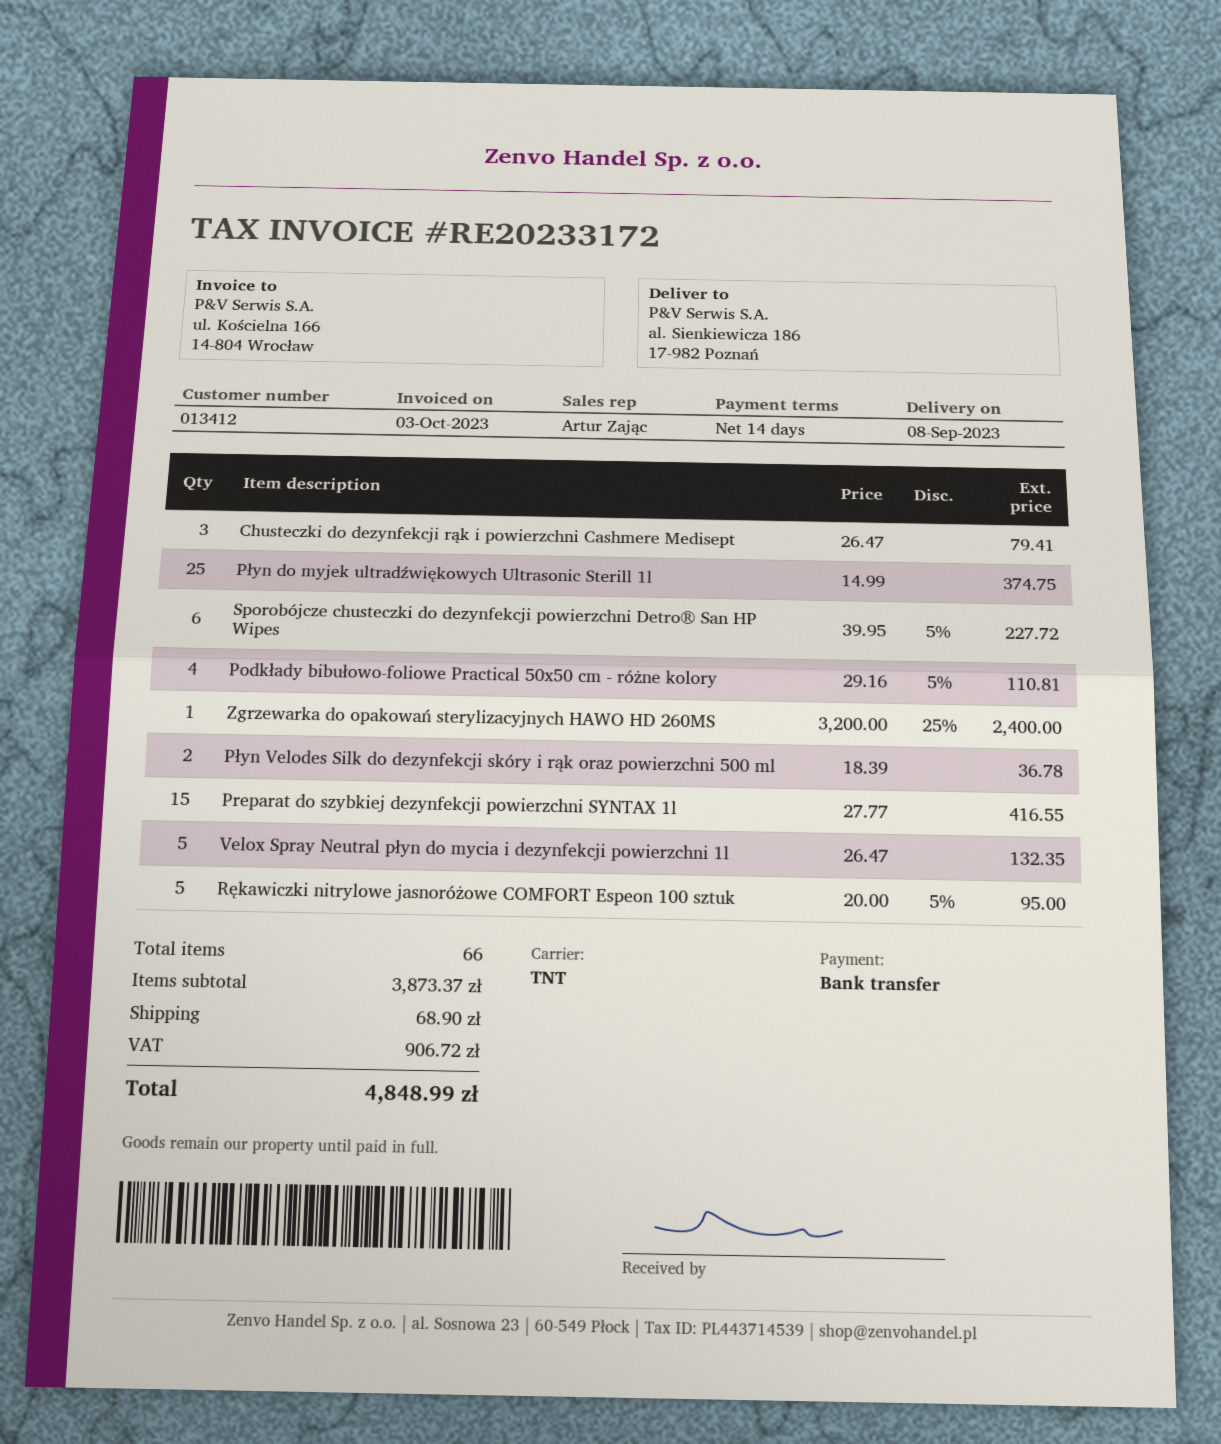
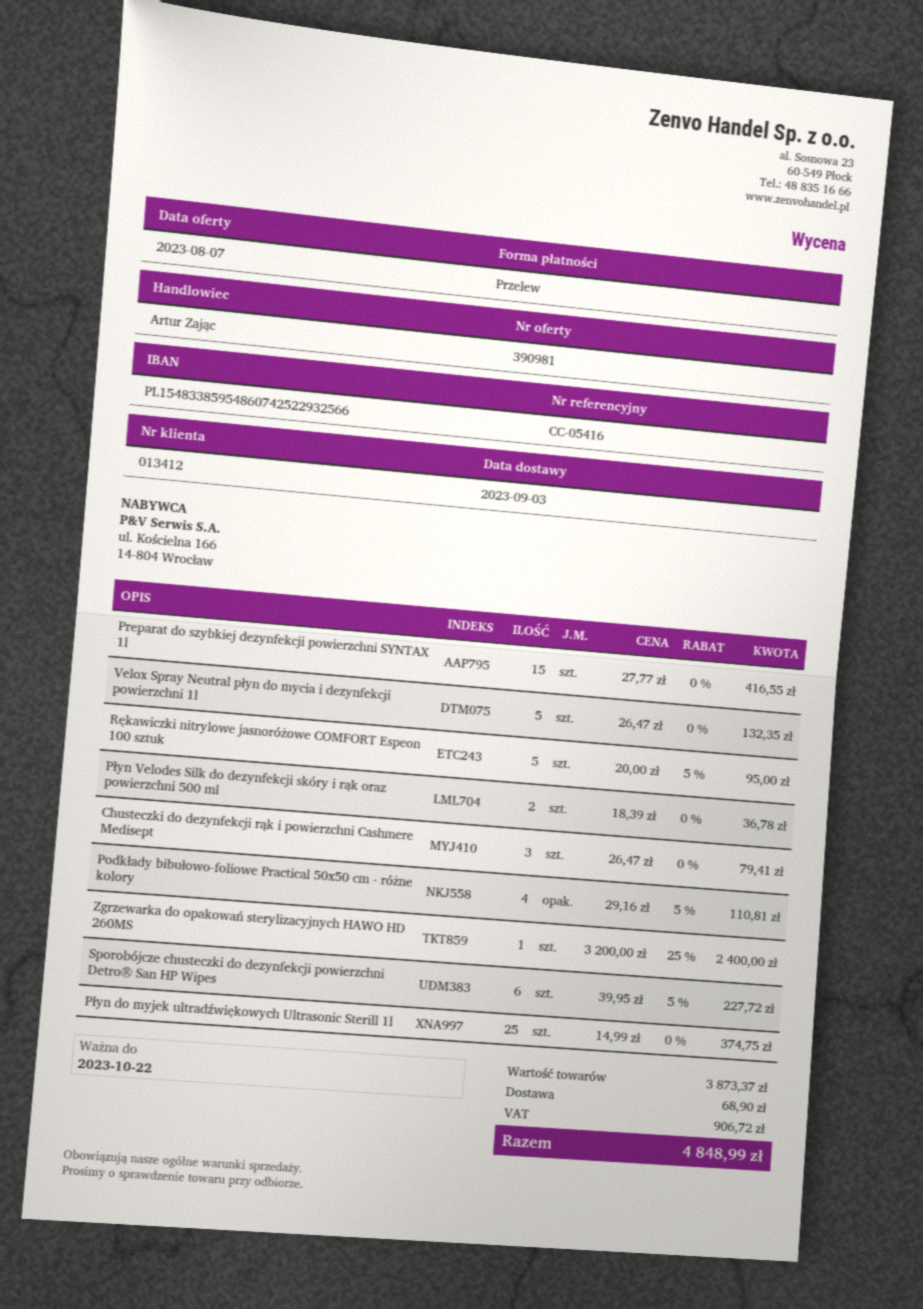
delivery date: 2023-09-08 -> 2023-09-03

